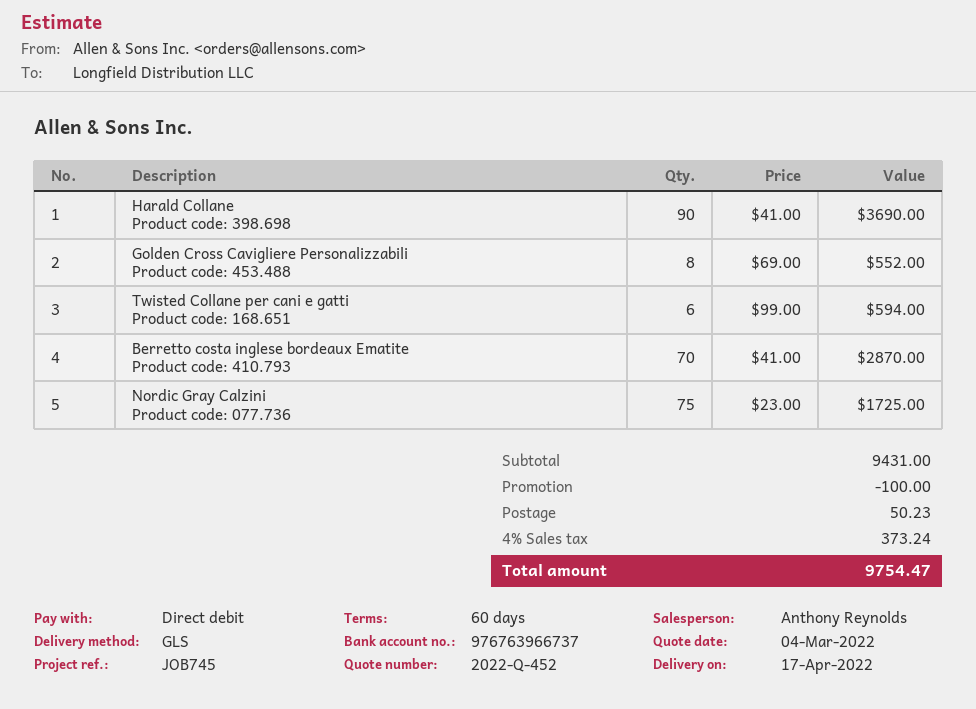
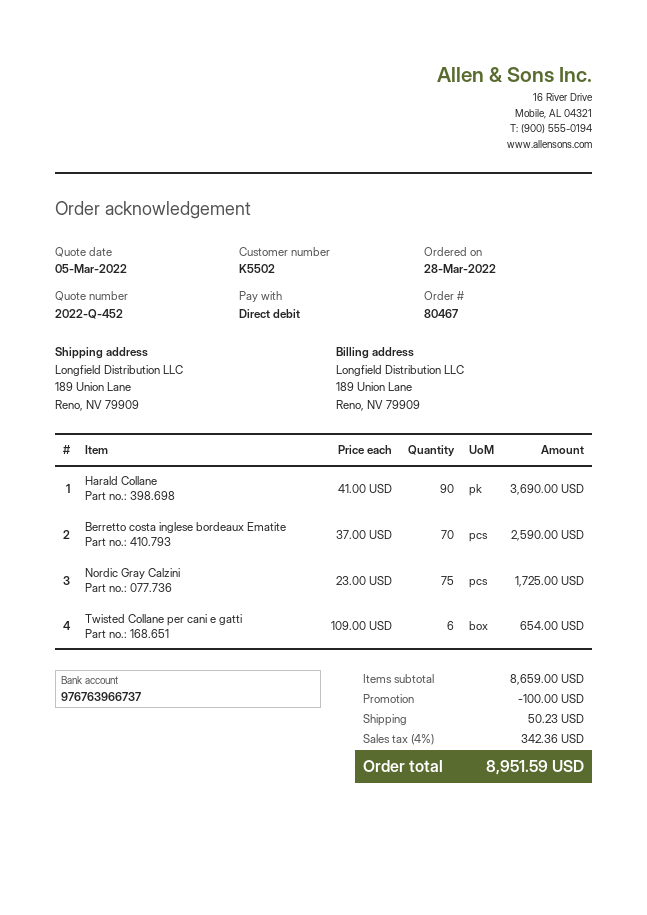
quote date: 2022-03-04 -> 2022-03-05
Golden Cross Cavigliere Personalizzabili: 8 x 69.00 = 552.00 -> none
Twisted Collane per cani e gatti: 6 x 99.00 = 594.00 -> 6 x 109.00 = 654.00
Berretto costa inglese bordeaux Ematite: 70 x 41.00 = 2870.00 -> 70 x 37.00 = 2590.00
subtotal: 9431.00 -> 8659.00
tax: 4% = 373.24 -> 4% = 342.36
total: 9754.47 -> 8951.59

